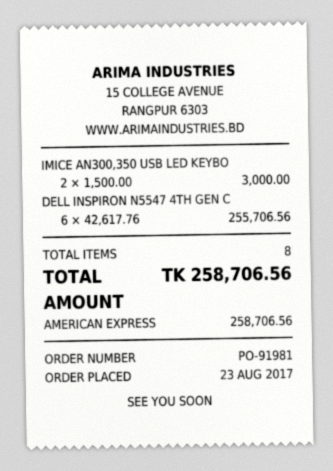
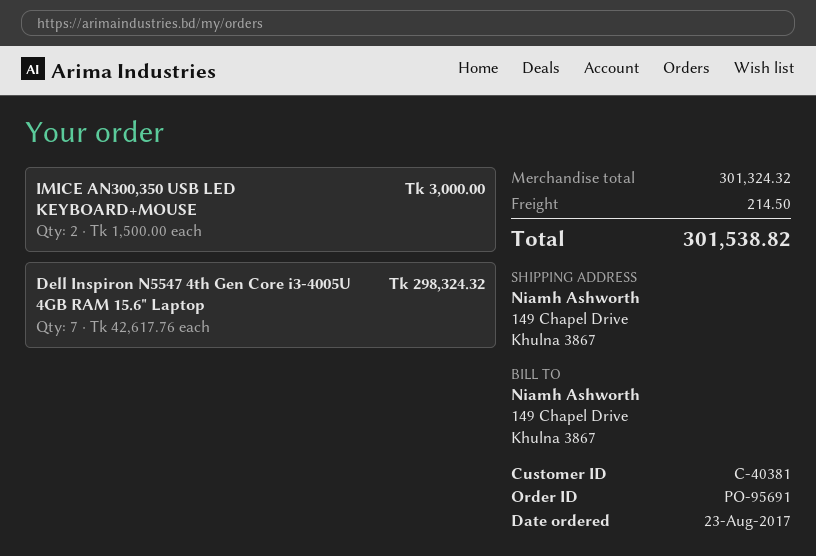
order number: PO-91981 -> PO-95691
DELL INSPIRON N5547 4TH GEN C: 6 x 42617.76 = 255706.56 -> 7 x 42617.76 = 298324.32
shipping: none -> 214.50
total: 258706.56 -> 301538.82

